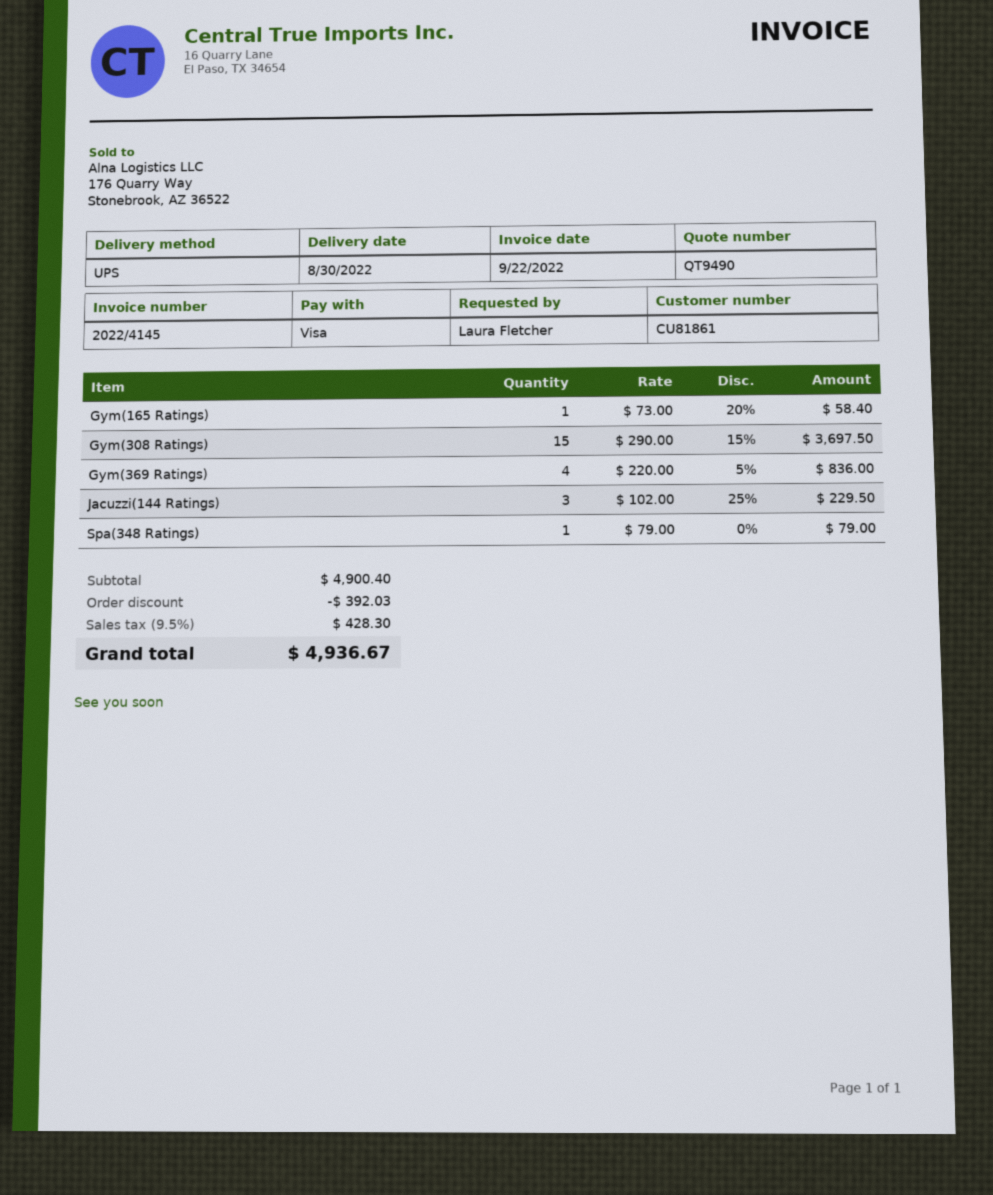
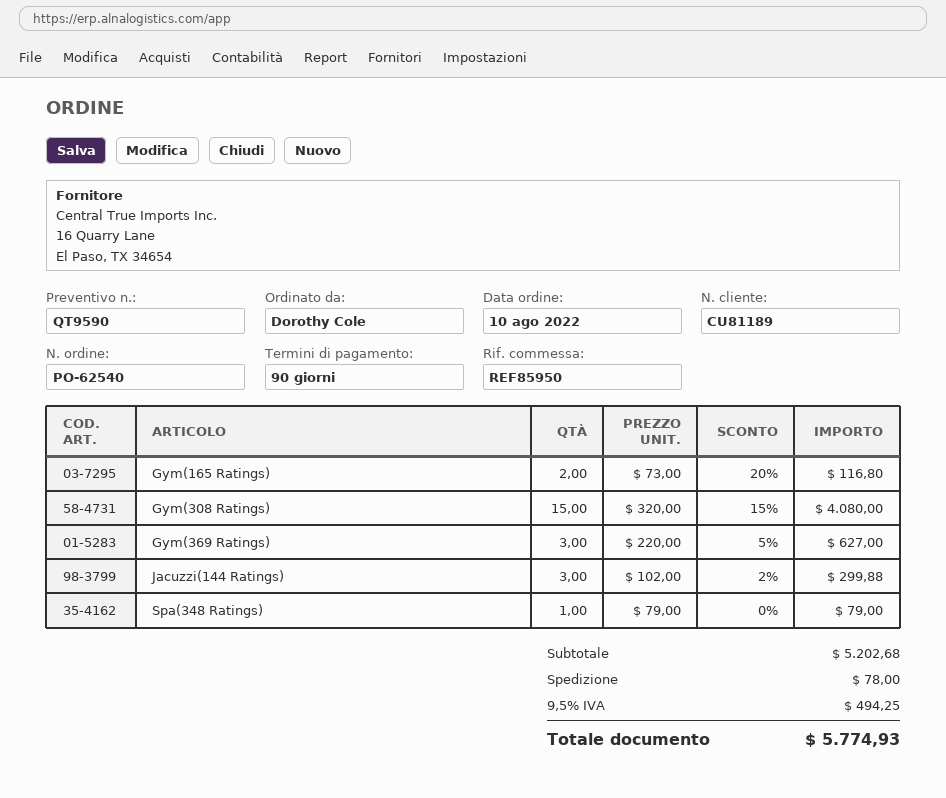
quote number: QT9490 -> QT9590
customer number: CU81861 -> CU81189
ordered by: Laura Fletcher -> Dorothy Cole
Gym(165 Ratings): 1 x 73.00 - 20% = 58.40 -> 2 x 73.00 - 20% = 116.80
Gym(308 Ratings): 15 x 290.00 - 15% = 3697.50 -> 15 x 320.00 - 15% = 4080.00
Gym(369 Ratings): 4 x 220.00 - 5% = 836.00 -> 3 x 220.00 - 5% = 627.00
Jacuzzi(144 Ratings): 3 x 102.00 - 25% = 229.50 -> 3 x 102.00 - 2% = 299.88
subtotal: 4900.40 -> 5202.68
discount: 392.03 -> none
shipping: none -> 78.00
tax: 9.5% = 428.30 -> 9.5% = 494.25
total: 4936.67 -> 5774.93

